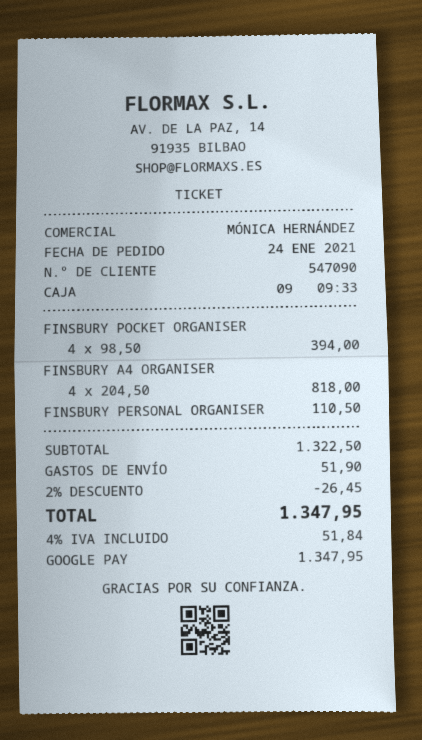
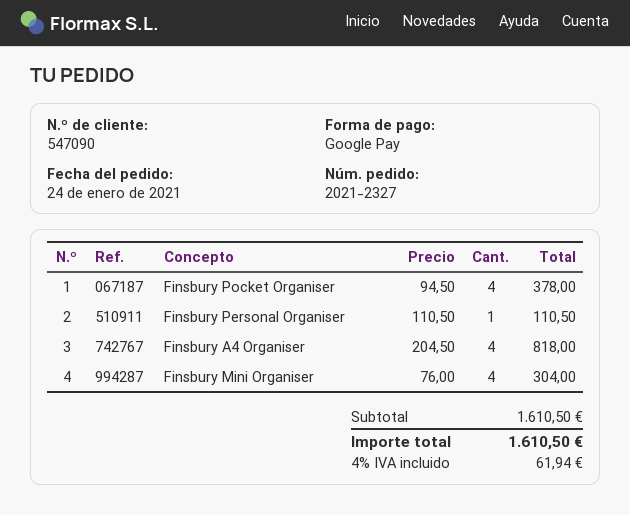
FINSBURY POCKET ORGANISER: 4 x 98.50 = 394.00 -> 4 x 94.50 = 378.00
Finsbury Mini Organiser: none -> 4 x 76.00 = 304.00
subtotal: 1322.50 -> 1610.50
discount: 2% = 26.45 -> none
shipping: 51.90 -> none
tax: 4% = 51.84 -> 4% = 61.94
total: 1347.95 -> 1610.50

